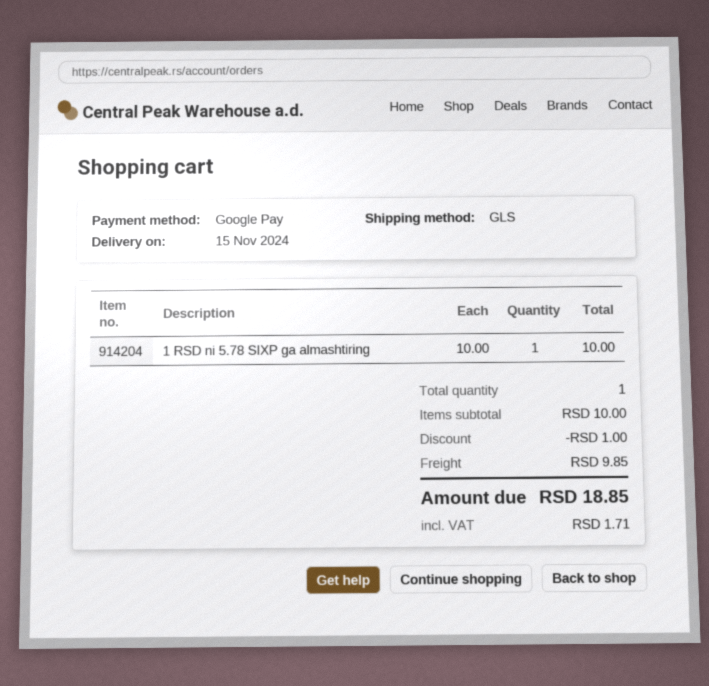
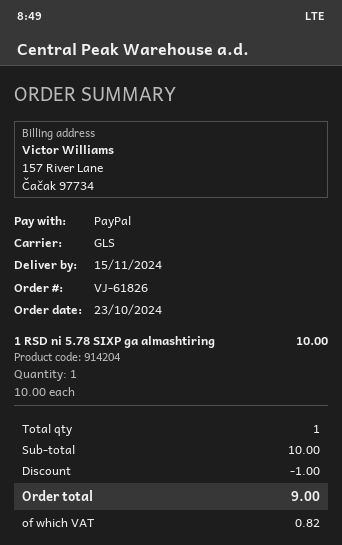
payment method: Google Pay -> PayPal
shipping: 9.85 -> none
tax: 1.71 -> 0.82
total: 18.85 -> 9.00

